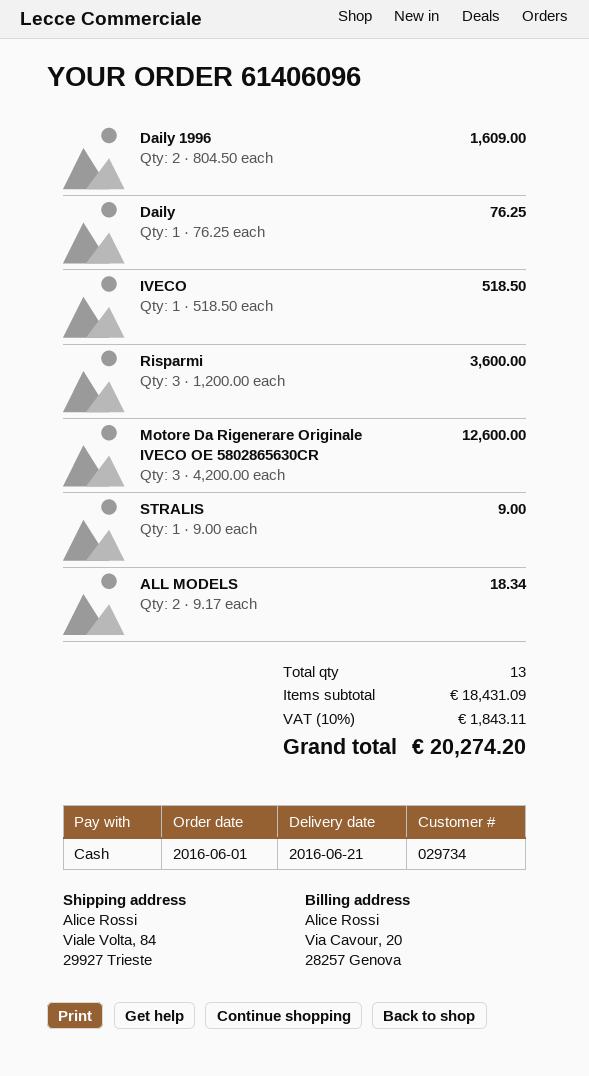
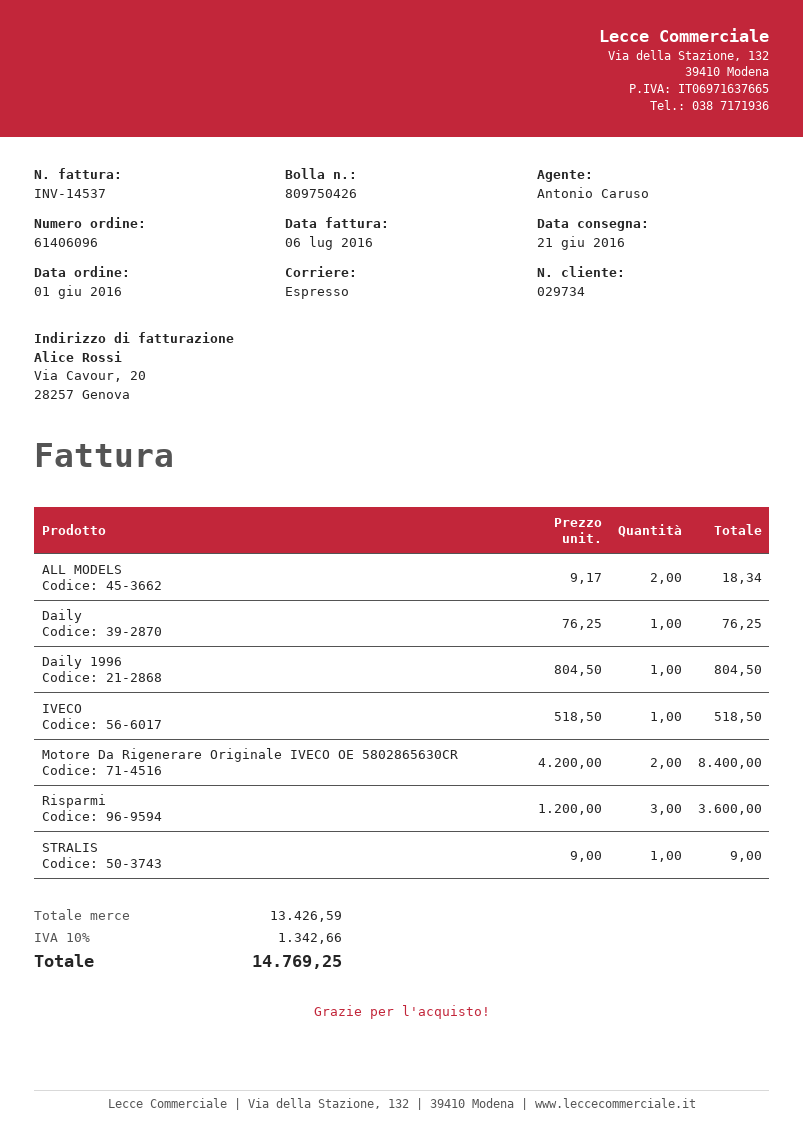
Daily 1996: 2 x 804.50 = 1609.00 -> 1 x 804.50 = 804.50
Motore Da Rigenerare Originale IVECO OE 5802865630CR: 3 x 4200.00 = 12600.00 -> 2 x 4200.00 = 8400.00
subtotal: 18431.09 -> 13426.59
tax: 10% = 1843.11 -> 10% = 1342.66
total: 20274.20 -> 14769.25

